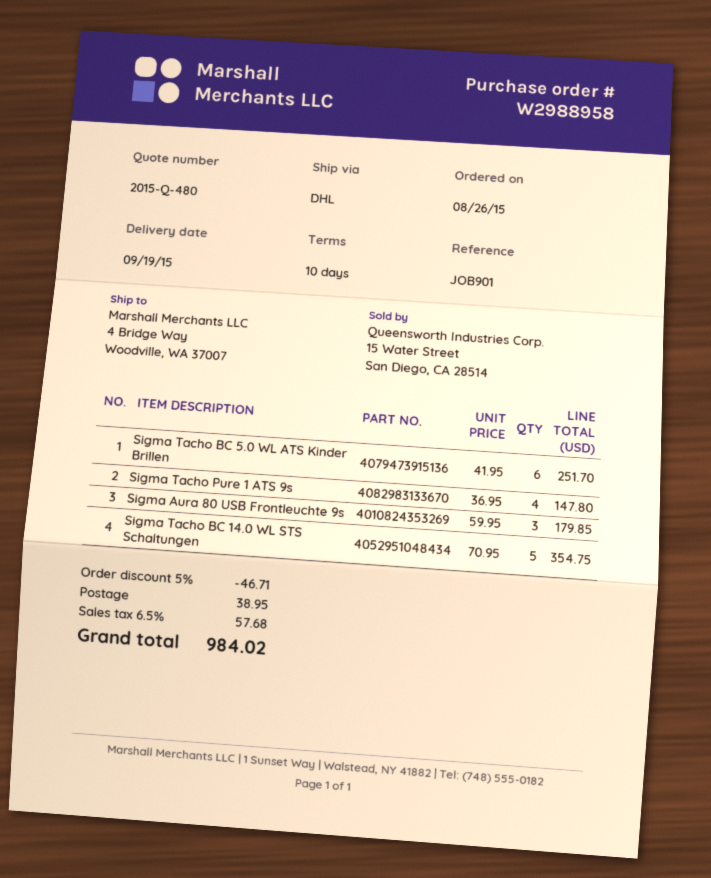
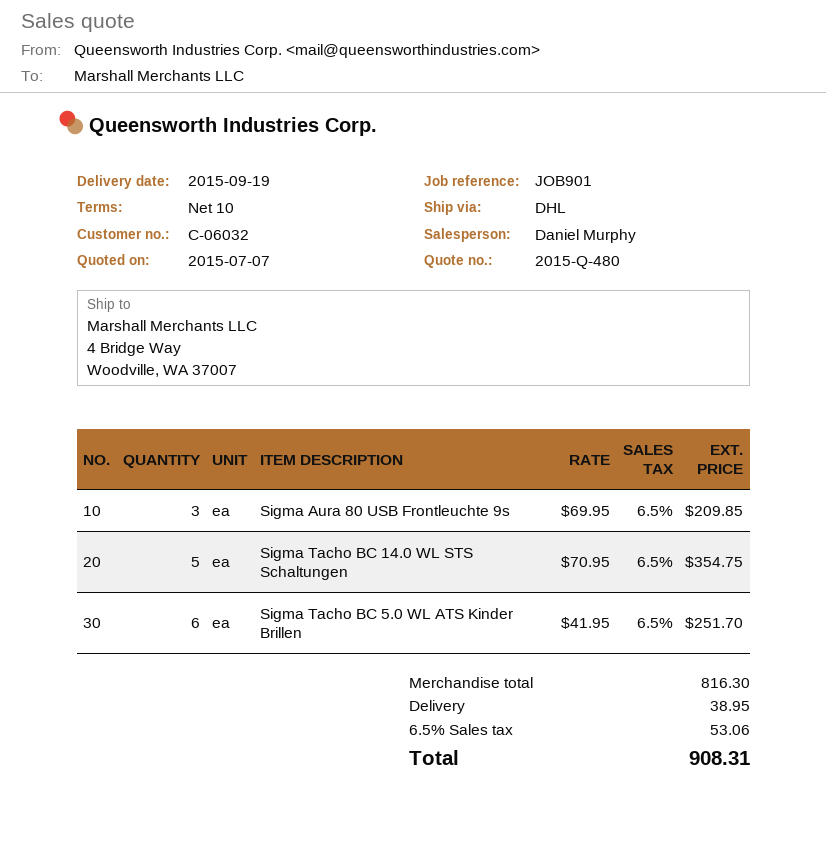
Sigma Tacho Pure 1 ATS 9s: 4 x 36.95 = 147.80 -> none
Sigma Aura 80 USB Frontleuchte 9s: 3 x 59.95 = 179.85 -> 3 x 69.95 = 209.85
discount: 5% = 46.71 -> none
tax: 6.5% = 57.68 -> 6.5% = 53.06
total: 984.02 -> 908.31

